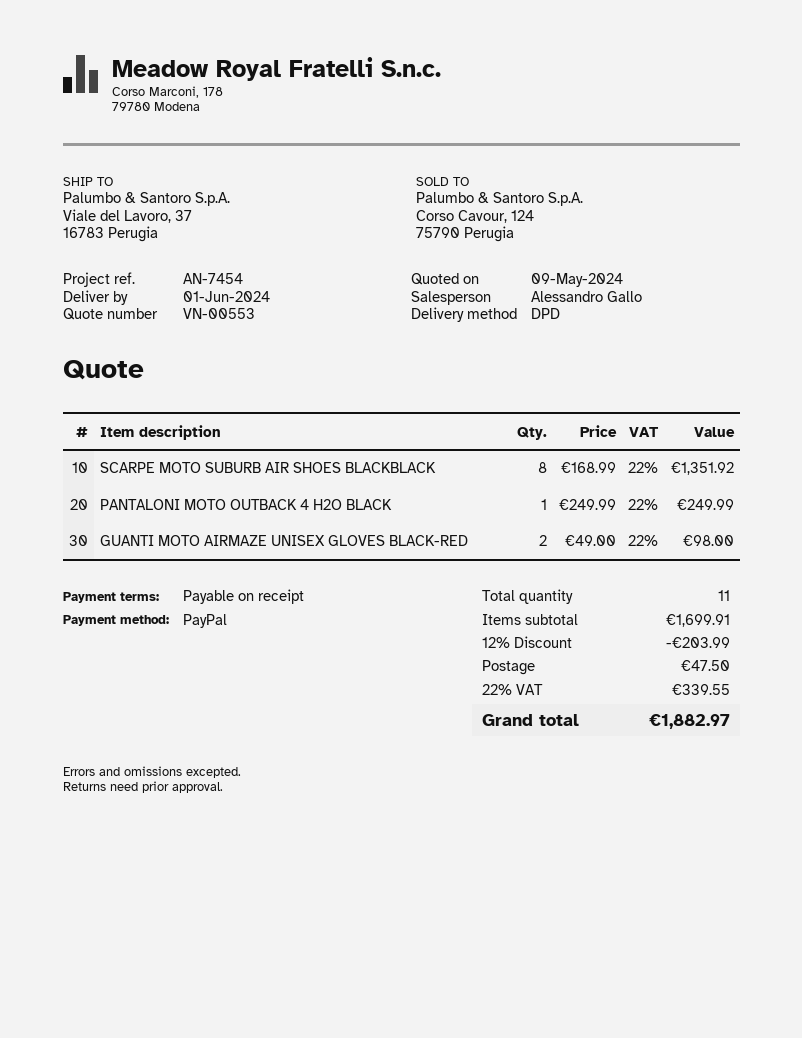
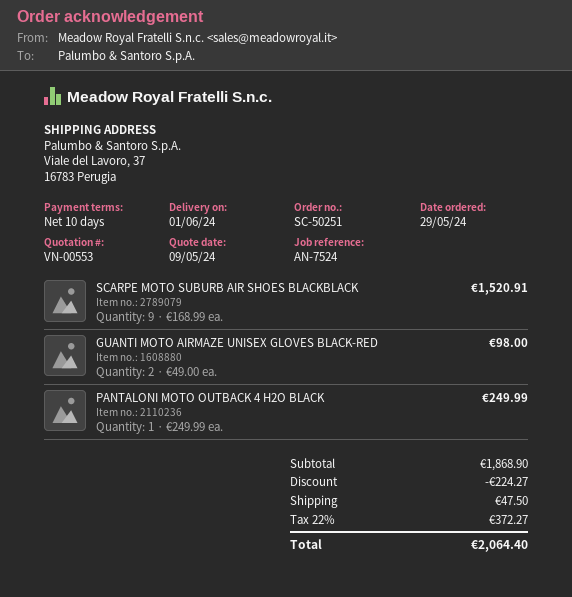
payment terms: on receipt -> 10 days
reference: AN-7454 -> AN-7524
SCARPE MOTO SUBURB AIR SHOES BLACKBLACK: 8 x 168.99 = 1351.92 -> 9 x 168.99 = 1520.91
subtotal: 1699.91 -> 1868.90
discount: 203.99 -> 224.27
tax: 22% = 339.55 -> 22% = 372.27
total: 1882.97 -> 2064.40

